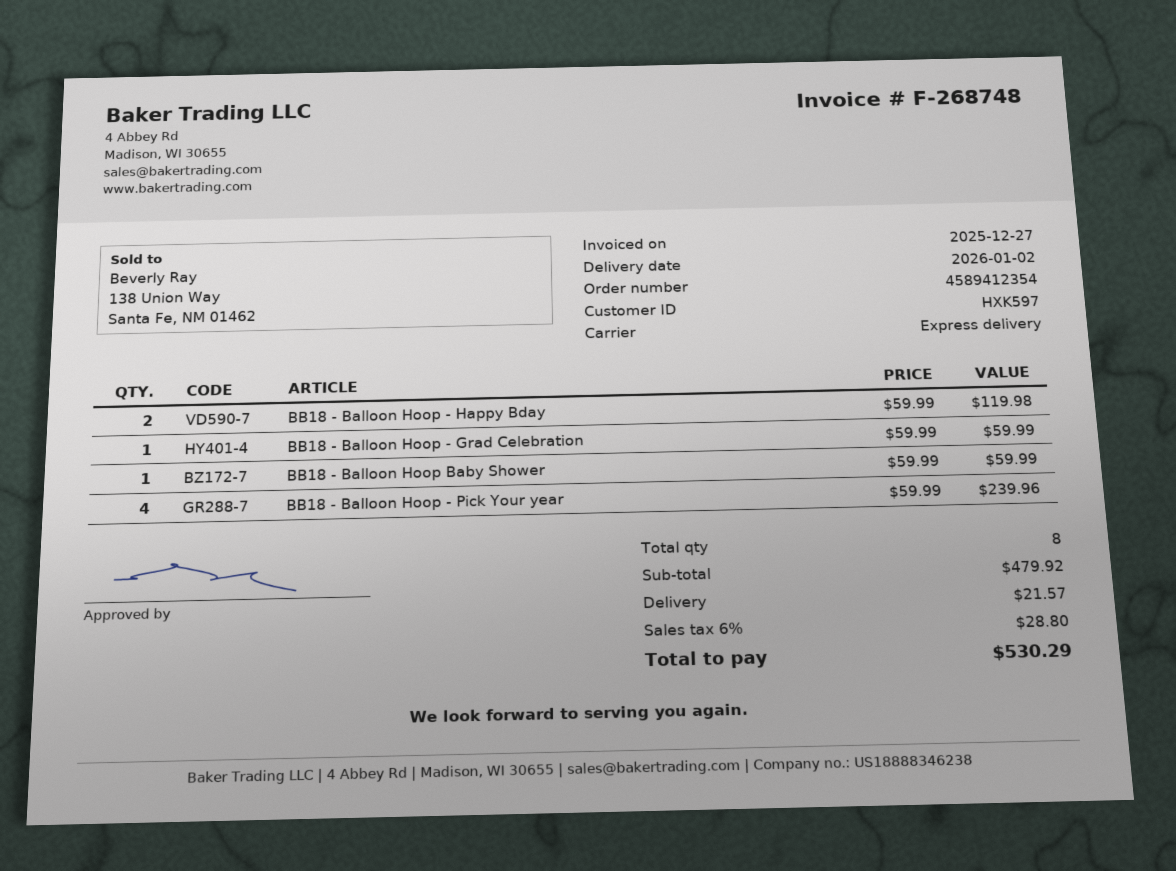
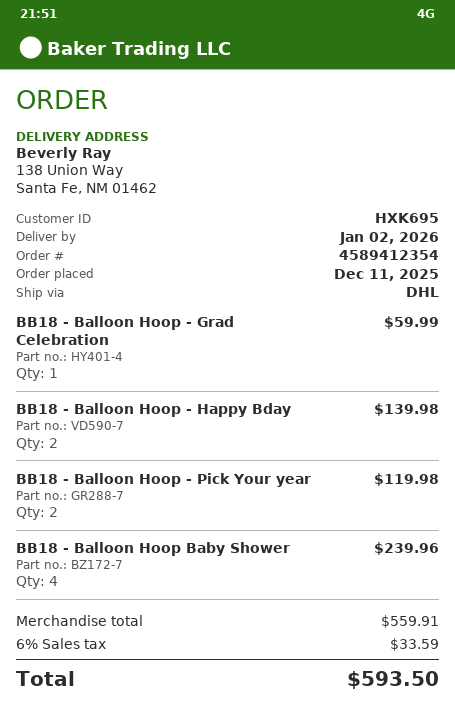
customer number: HXK597 -> HXK695
shipping method: express -> DHL
BB18 - Balloon Hoop - Happy Bday: 2 for 119.98 -> 2 for 139.98
BB18 - Balloon Hoop Baby Shower: 1 for 59.99 -> 4 for 239.96
BB18 - Balloon Hoop - Pick Your year: 4 for 239.96 -> 2 for 119.98
subtotal: 479.92 -> 559.91
shipping: 21.57 -> none
tax: 6% = 28.80 -> 6% = 33.59
total: 530.29 -> 593.50

